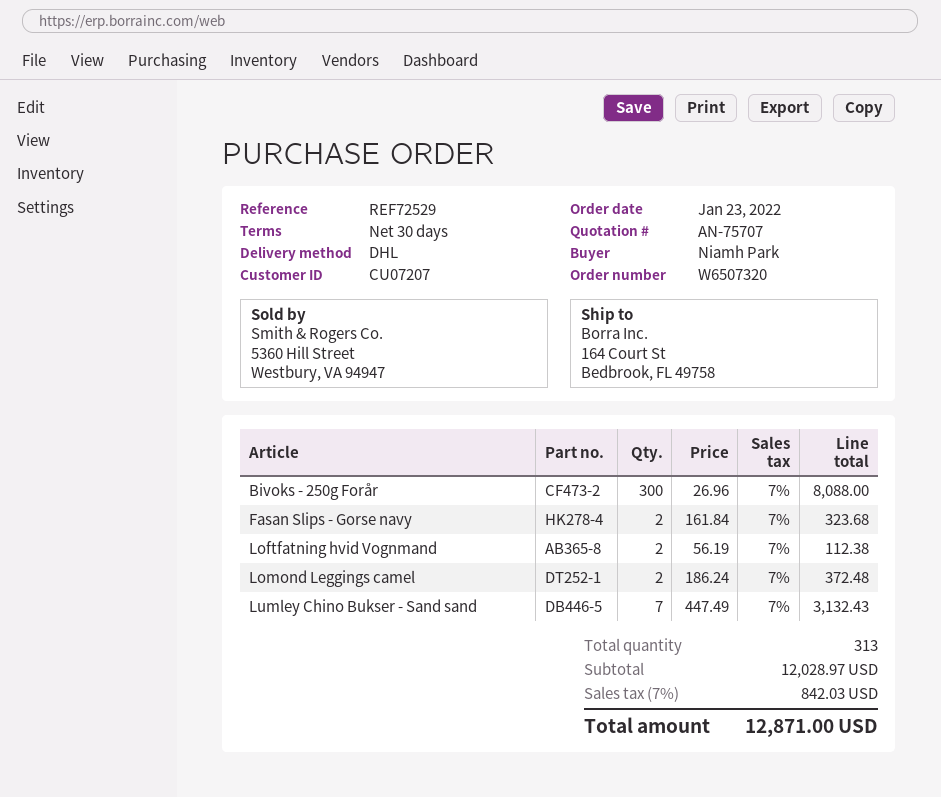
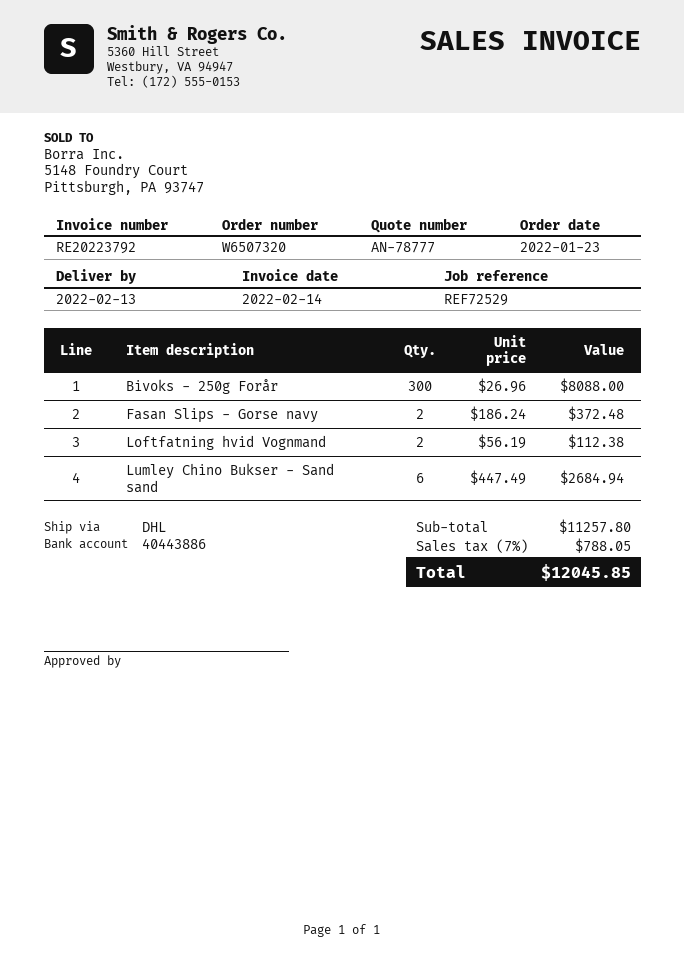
quote number: AN-75707 -> AN-78777
Fasan Slips - Gorse navy: 2 x 161.84 = 323.68 -> 2 x 186.24 = 372.48
Lomond Leggings camel: 2 x 186.24 = 372.48 -> none
Lumley Chino Bukser - Sand sand: 7 x 447.49 = 3132.43 -> 6 x 447.49 = 2684.94
subtotal: 12028.97 -> 11257.80
tax: 7% = 842.03 -> 7% = 788.05
total: 12871.00 -> 12045.85

